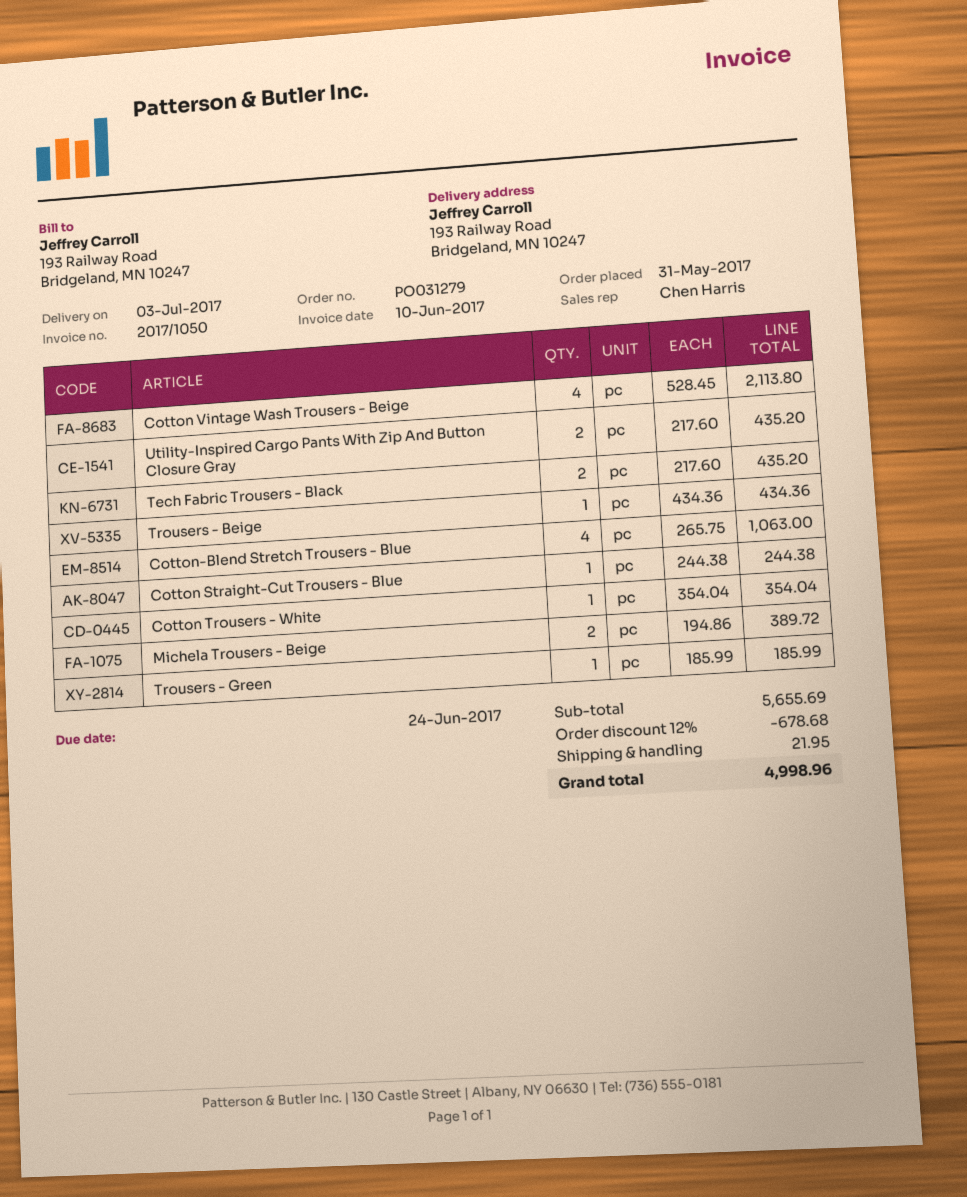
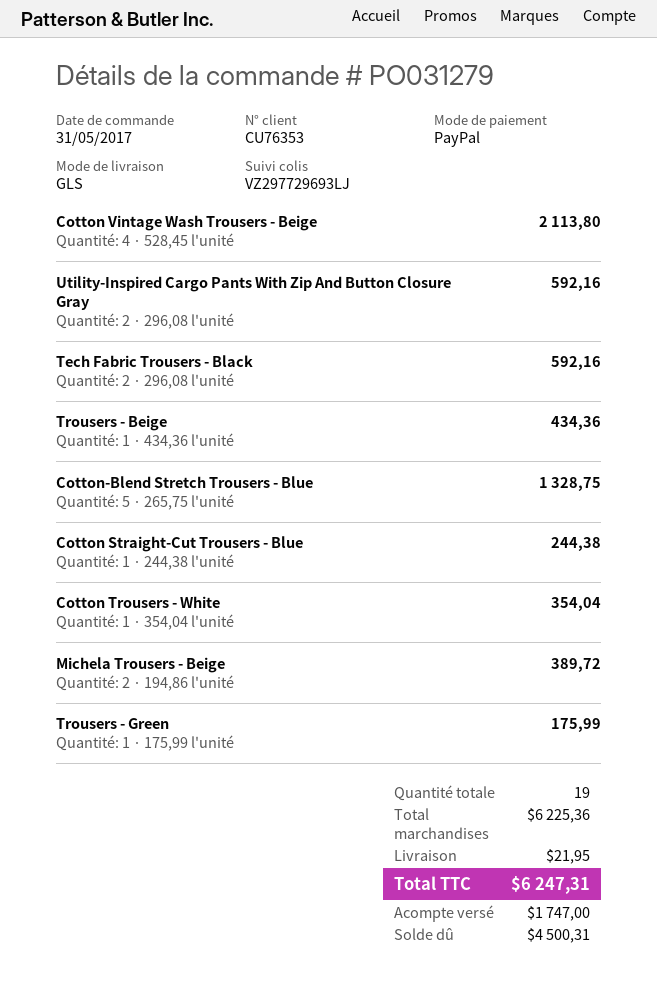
Utility-Inspired Cargo Pants With Zip And Button Closure Gray: 2 x 217.60 = 435.20 -> 2 x 296.08 = 592.16
Tech Fabric Trousers - Black: 2 x 217.60 = 435.20 -> 2 x 296.08 = 592.16
Cotton-Blend Stretch Trousers - Blue: 4 x 265.75 = 1063.00 -> 5 x 265.75 = 1328.75
Trousers - Green: 1 x 185.99 = 185.99 -> 1 x 175.99 = 175.99
subtotal: 5655.69 -> 6225.36
discount: 12% = 678.68 -> none
total: 4998.96 -> 6247.31

